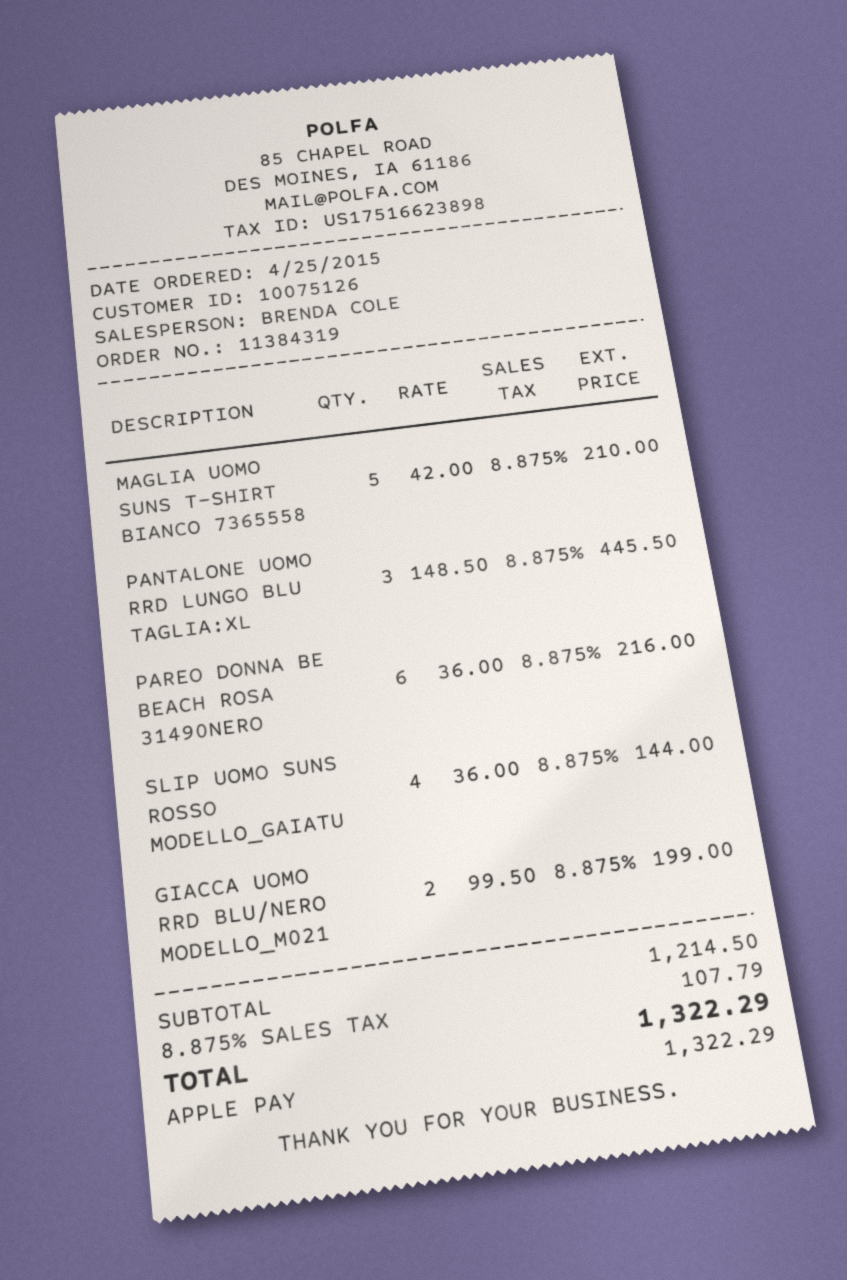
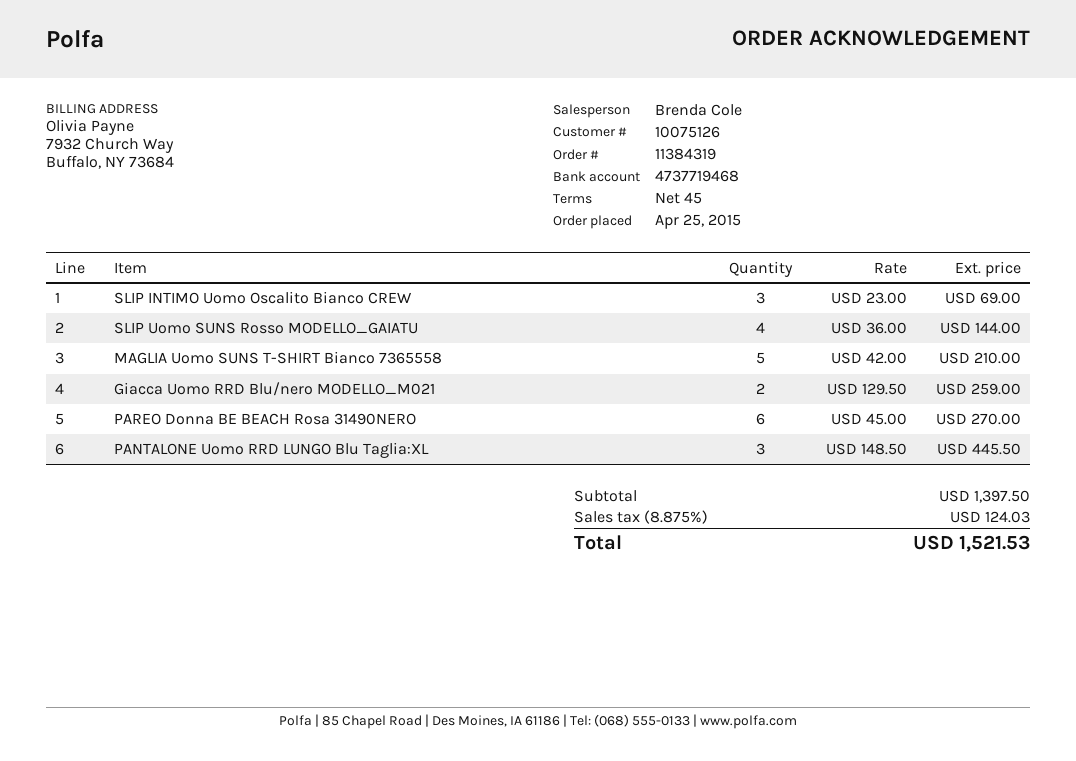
PAREO DONNA BE BEACH ROSA 31490NERO: 6 x 36.00 = 216.00 -> 6 x 45.00 = 270.00
GIACCA UOMO RRD BLU/NERO MODELLO_M021: 2 x 99.50 = 199.00 -> 2 x 129.50 = 259.00
SLIP INTIMO Uomo Oscalito Bianco CREW: none -> 3 x 23.00 = 69.00
subtotal: 1214.50 -> 1397.50
tax: 8.875% = 107.79 -> 8.875% = 124.03
total: 1322.29 -> 1521.53

